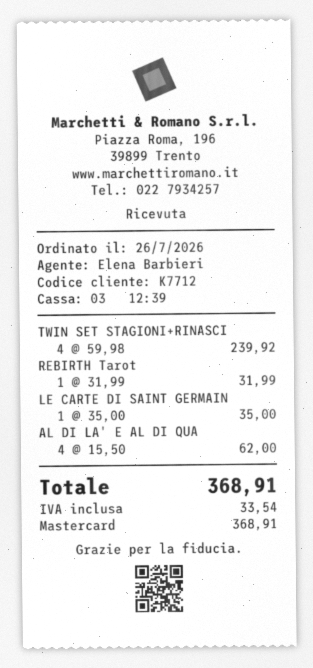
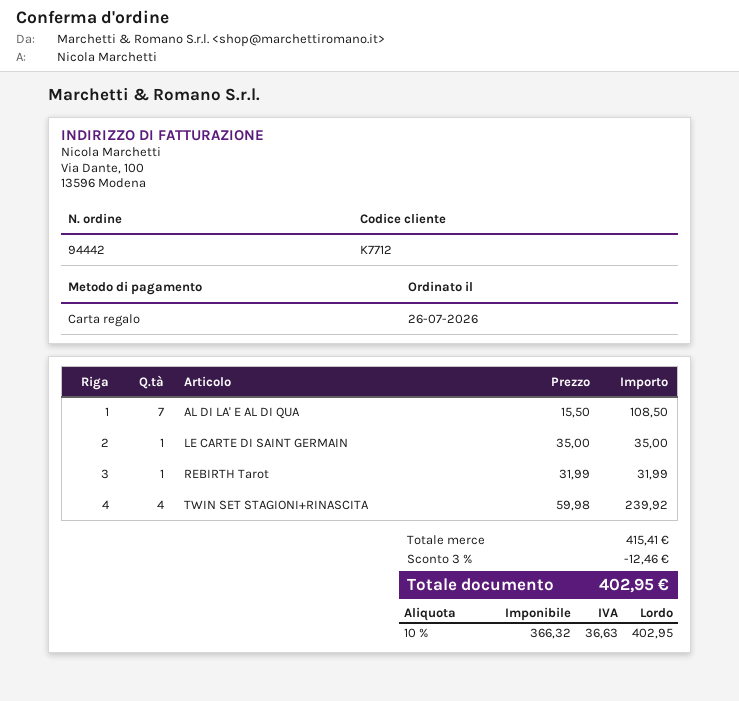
payment method: Mastercard -> gift card
AL DI LA' E AL DI QUA: 4 x 15.50 = 62.00 -> 7 x 15.50 = 108.50
discount: none -> 3% = 12.46
tax: 33.54 -> 36.63
total: 368.91 -> 402.95

